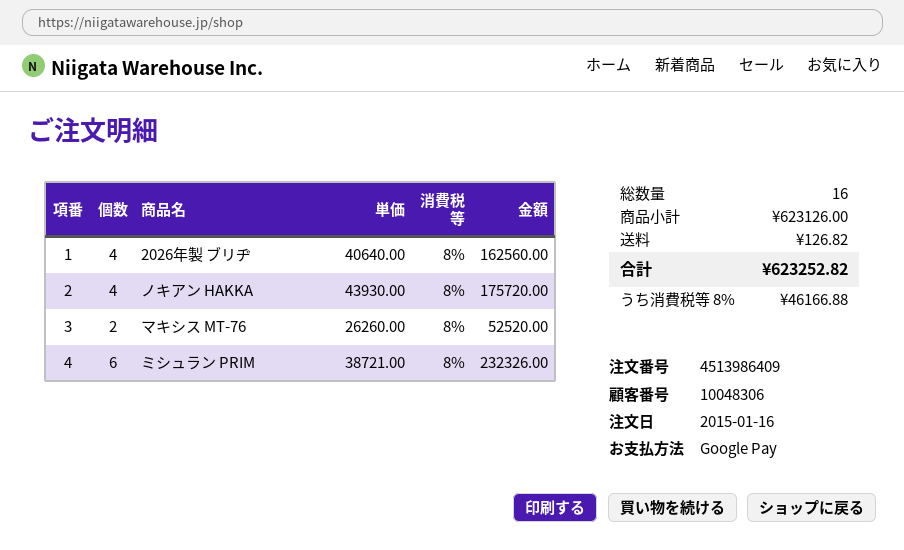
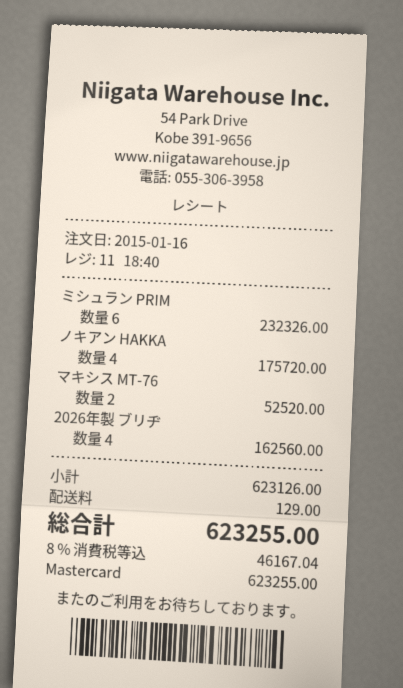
payment method: Google Pay -> Mastercard
shipping: 126.82 -> 129.00
tax: 8% = 46166.88 -> 8% = 46167.04
total: 623252.82 -> 623255.00

